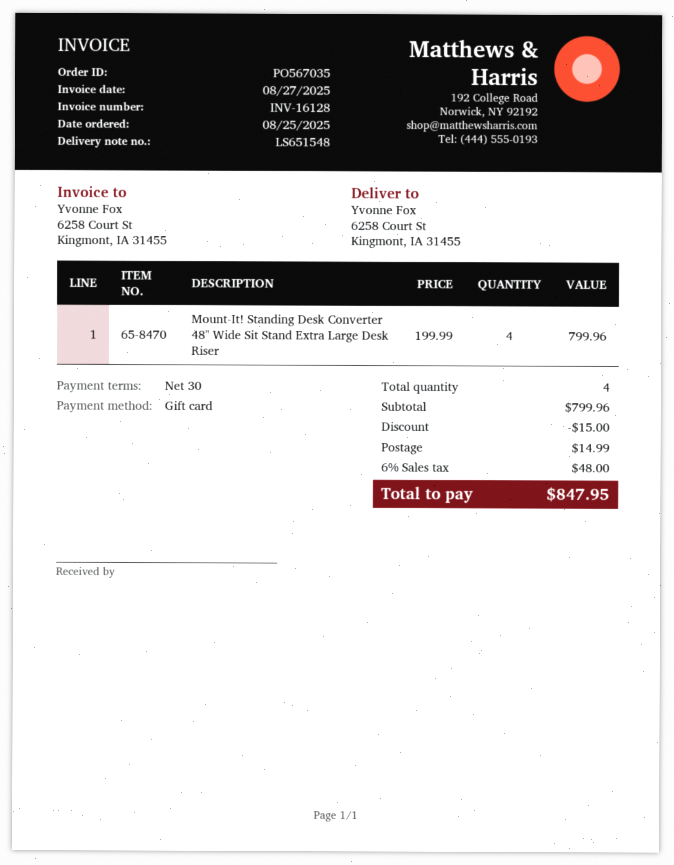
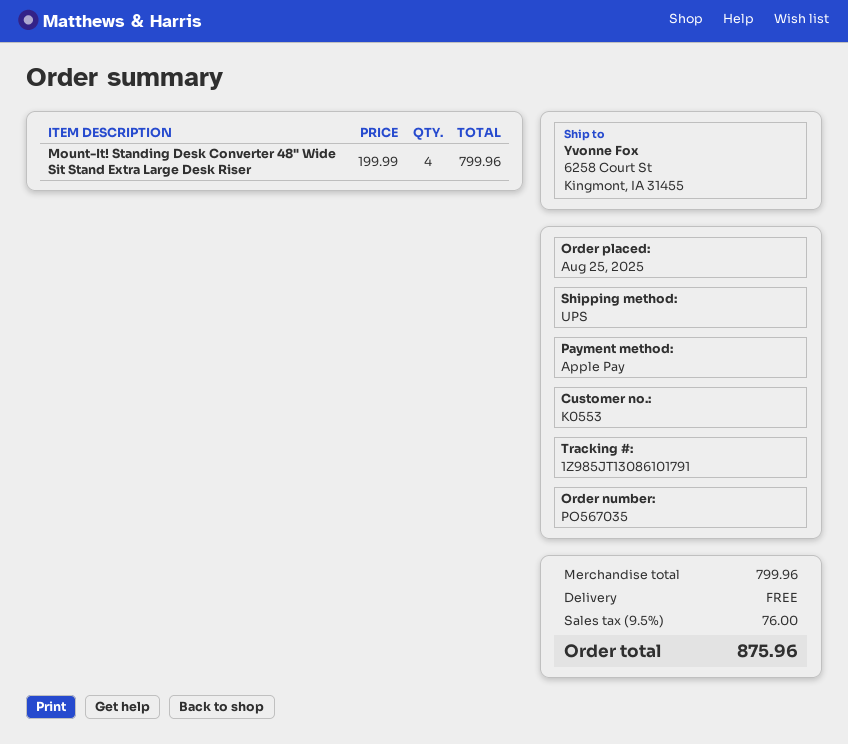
payment method: gift card -> Apple Pay
discount: 15.00 -> none
shipping: 14.99 -> 0.00
tax: 6% = 48.00 -> 9.5% = 76.00
total: 847.95 -> 875.96

